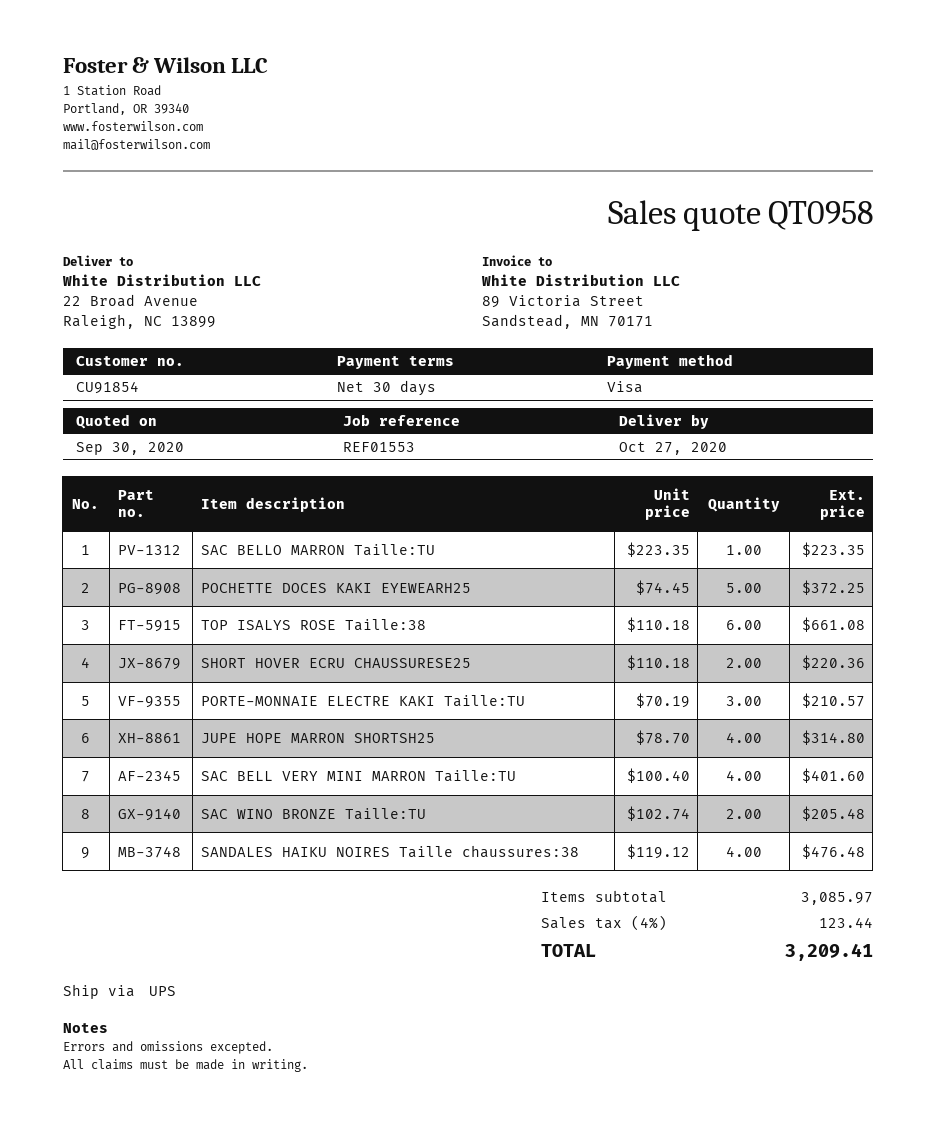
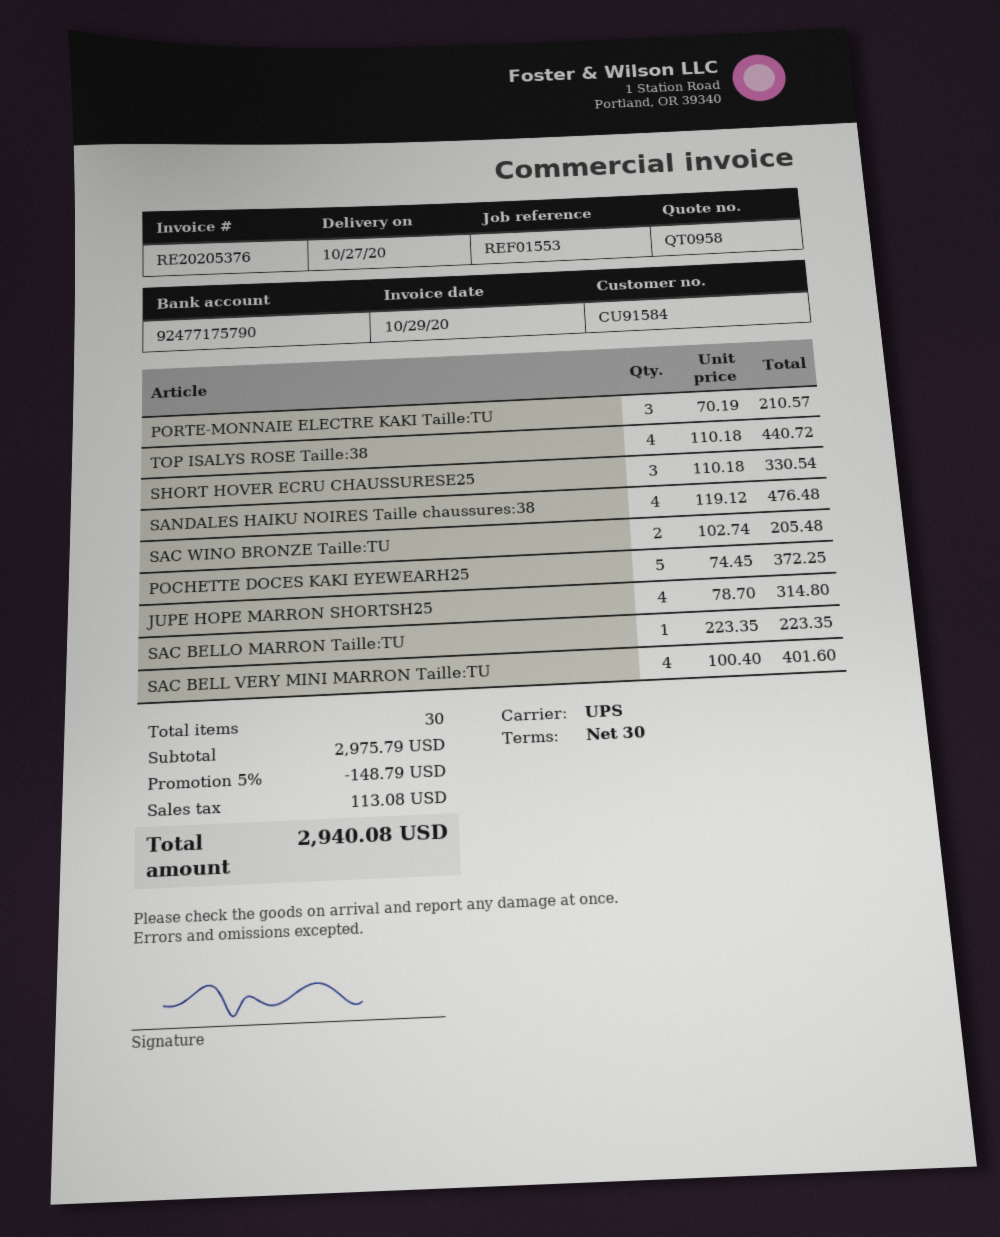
customer number: CU91854 -> CU91584
TOP ISALYS ROSE Taille:38: 6 x 110.18 = 661.08 -> 4 x 110.18 = 440.72
SHORT HOVER ECRU CHAUSSURESE25: 2 x 110.18 = 220.36 -> 3 x 110.18 = 330.54
subtotal: 3085.97 -> 2975.79
discount: none -> 5% = 148.79
tax: 123.44 -> 113.08
total: 3209.41 -> 2940.08

